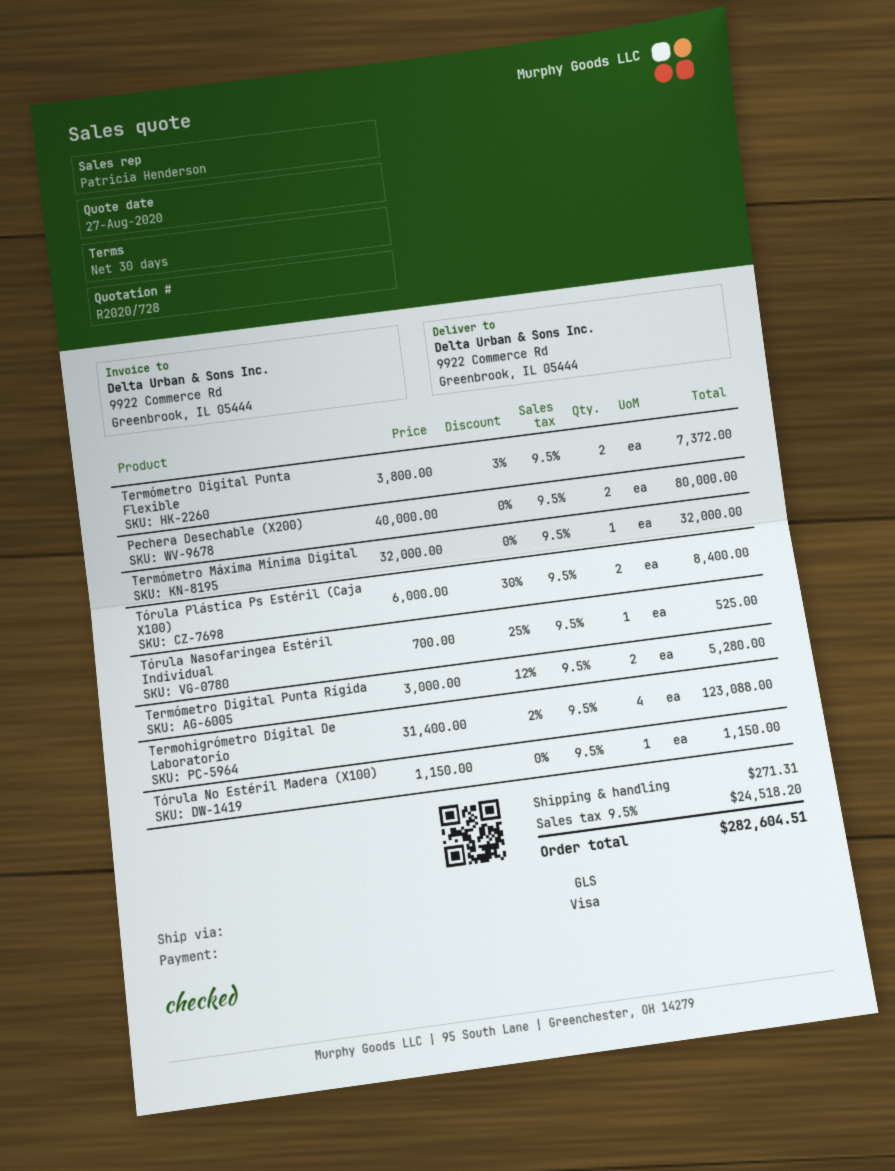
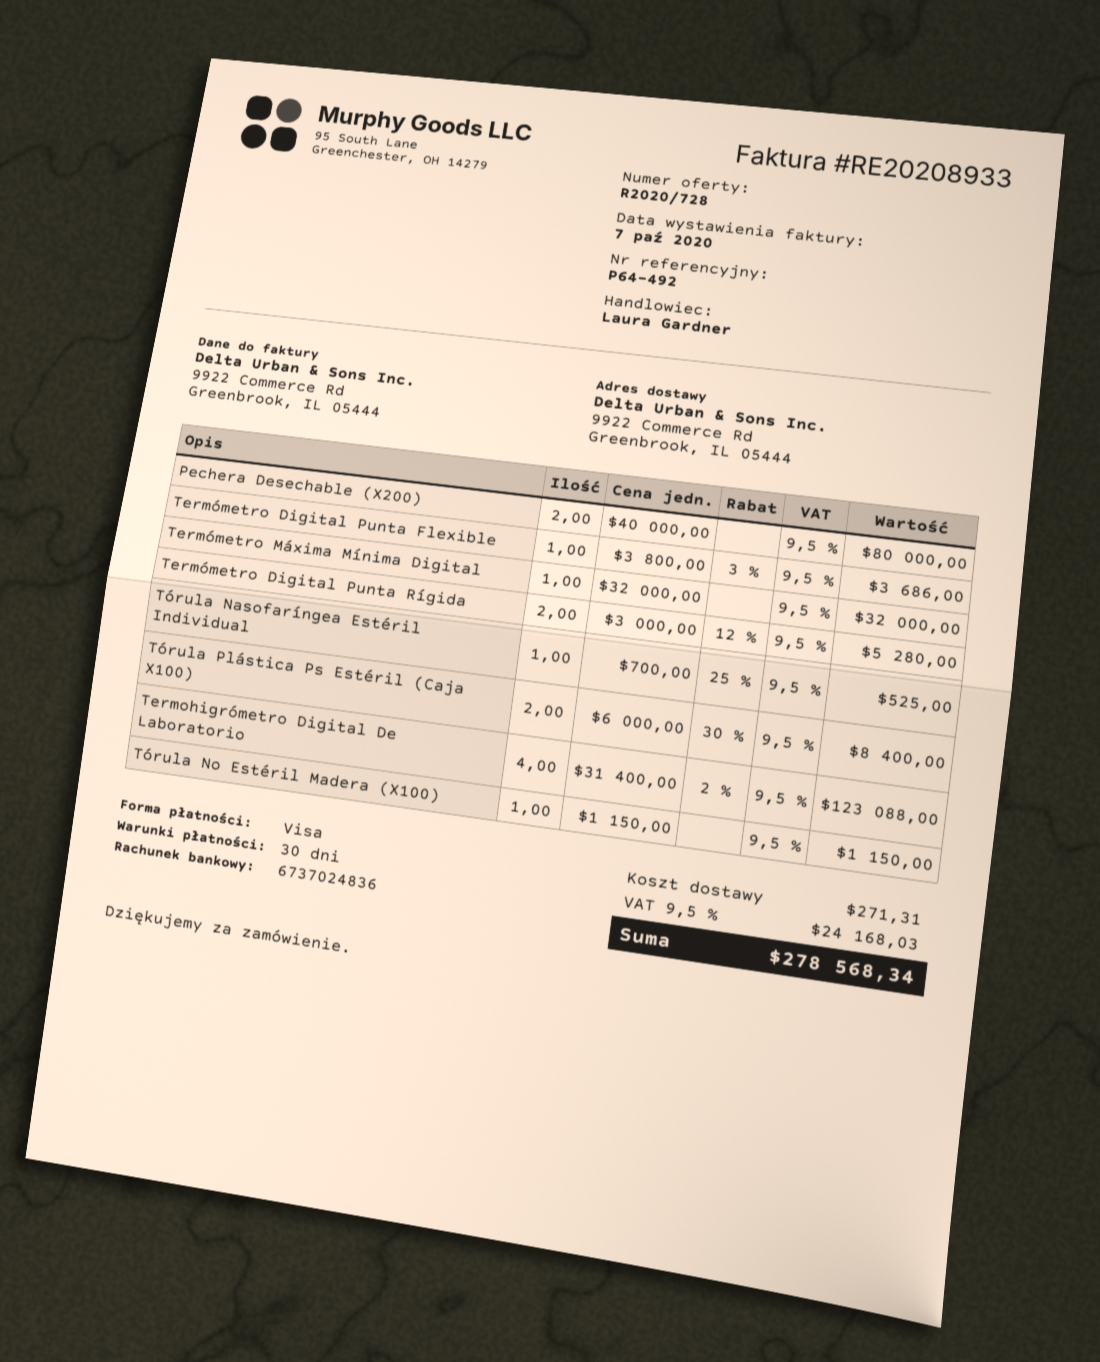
sales rep: Patricia Henderson -> Laura Gardner
Termómetro Digital Punta Flexible: 2 x 3800.00 - 3% = 7372.00 -> 1 x 3800.00 - 3% = 3686.00
tax: 9.5% = 24518.20 -> 9.5% = 24168.03
total: 282604.51 -> 278568.34

